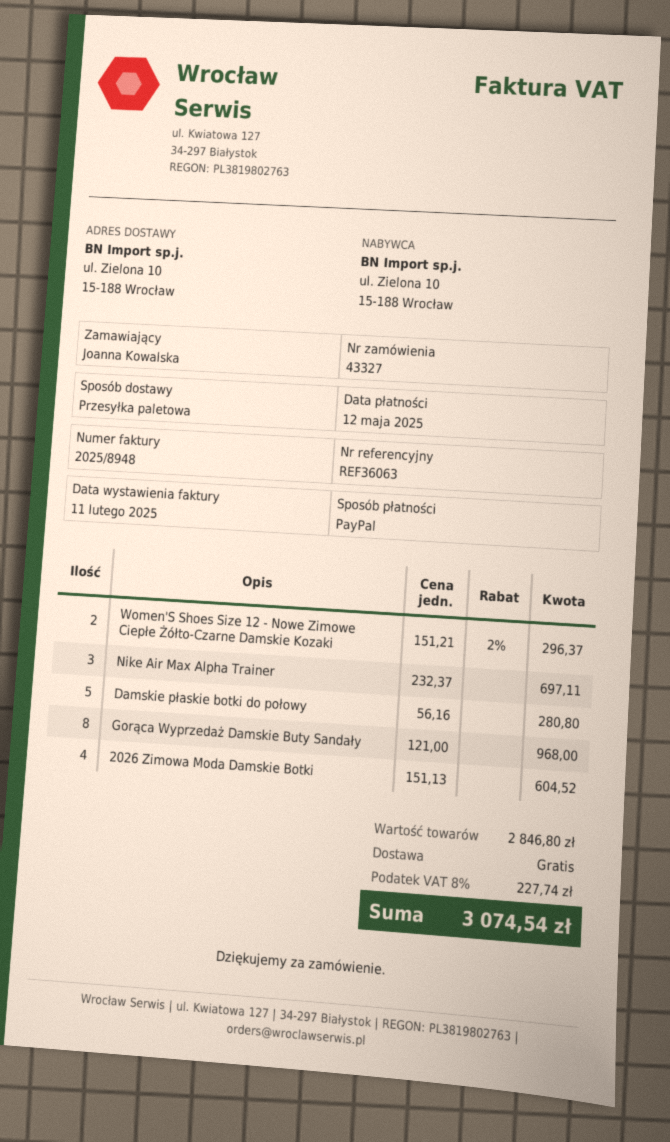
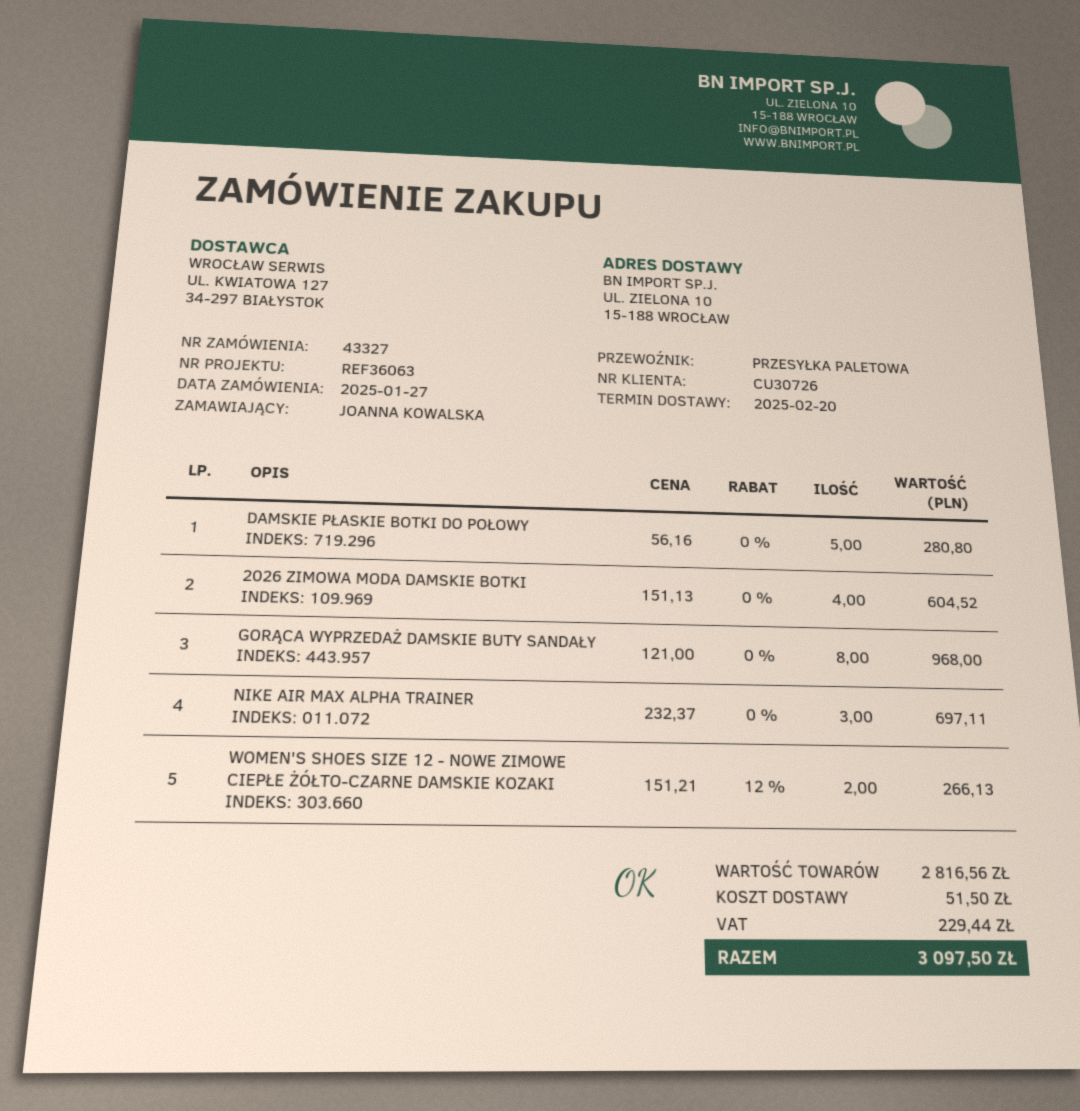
Women'S Shoes Size 12 - Nowe Zimowe Ciepłe Żółto-Czarne Damskie Kozaki: 2 x 151.21 - 2% = 296.37 -> 2 x 151.21 - 12% = 266.13
subtotal: 2846.80 -> 2816.56
shipping: 0.00 -> 51.50
tax: 227.74 -> 229.44
total: 3074.54 -> 3097.50

